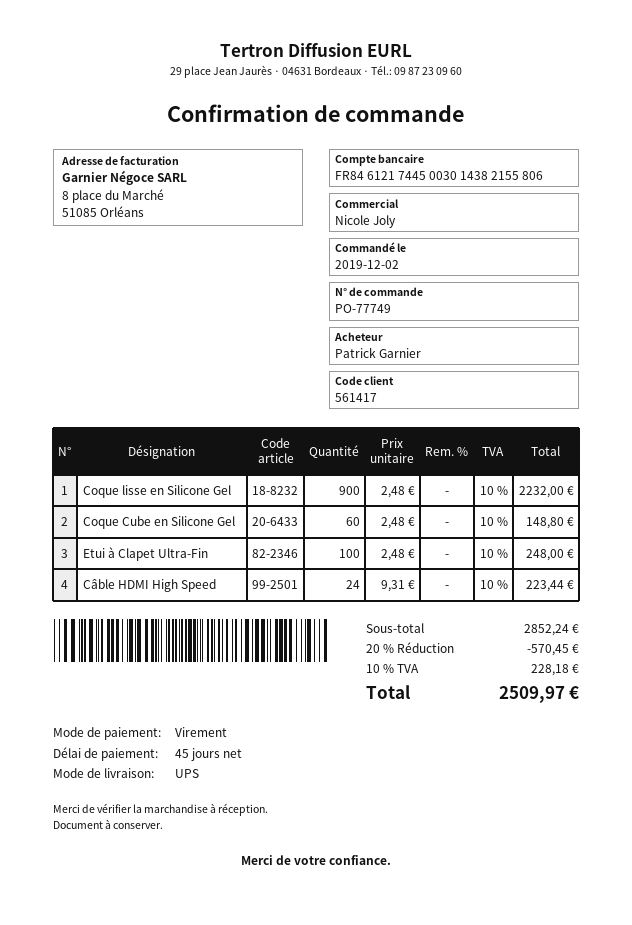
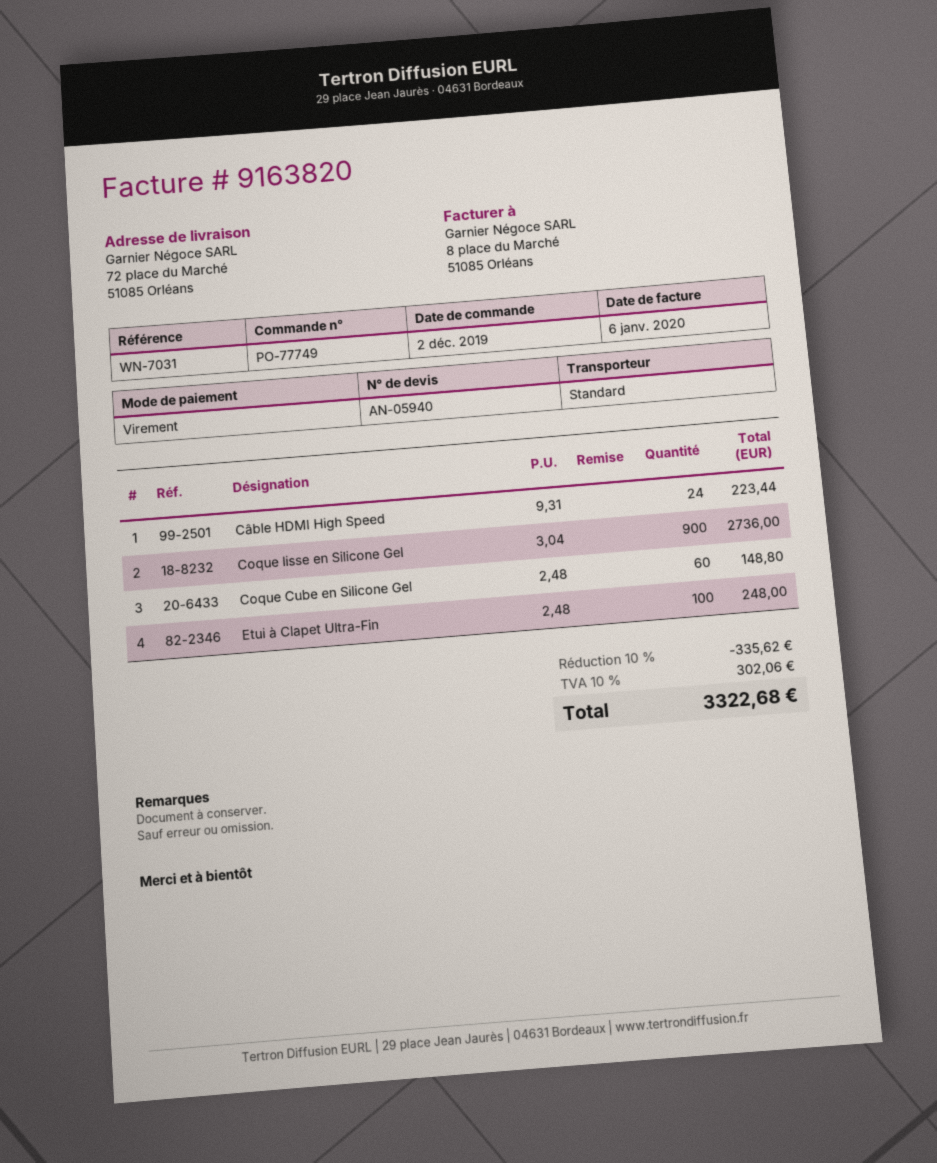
shipping method: UPS -> standard
Coque lisse en Silicone Gel: 900 x 2.48 = 2232.00 -> 900 x 3.04 = 2736.00
discount: 20% = 570.45 -> 10% = 335.62
tax: 10% = 228.18 -> 10% = 302.06
total: 2509.97 -> 3322.68

